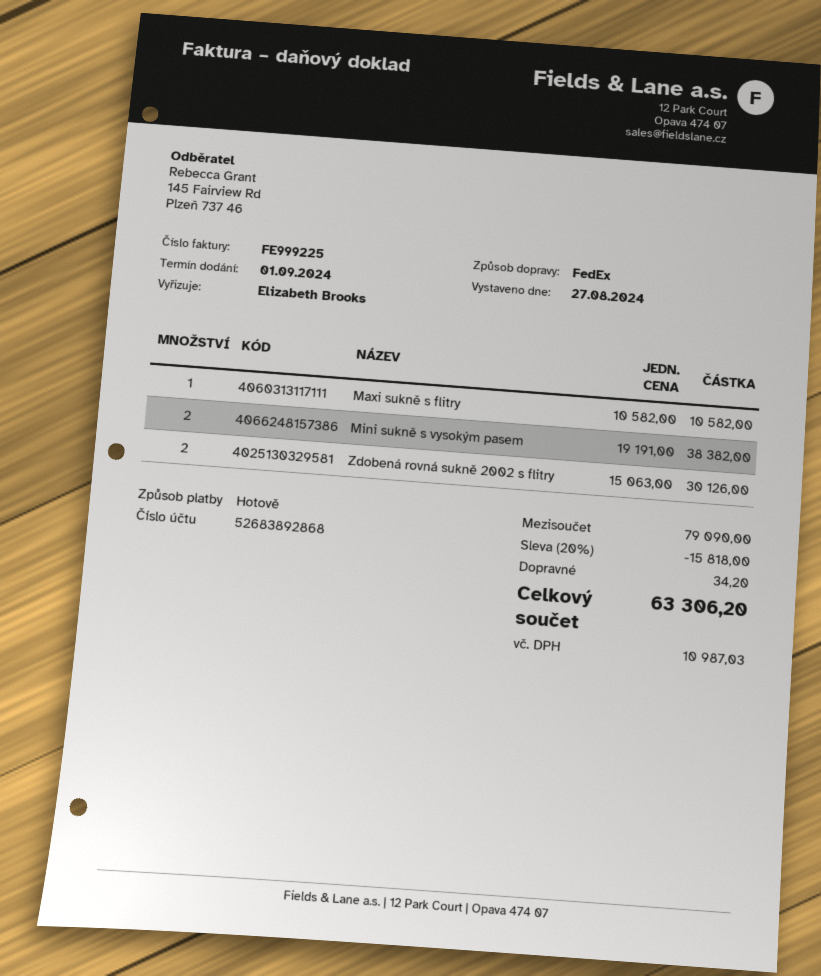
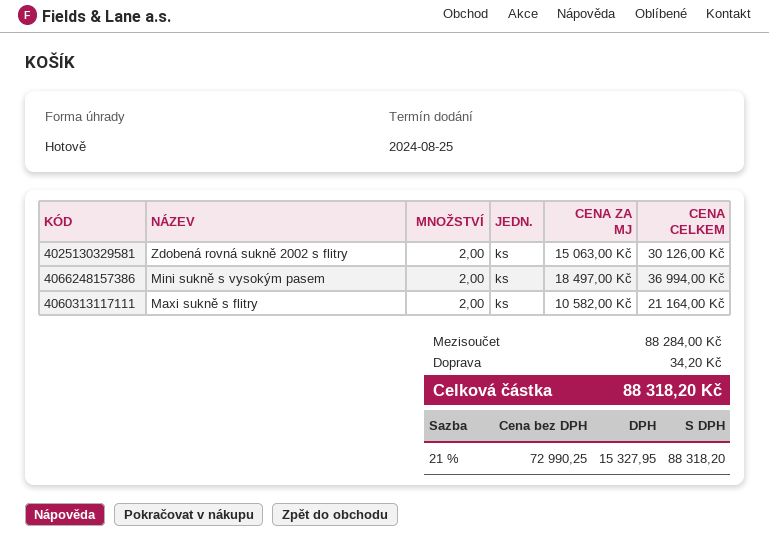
delivery date: 2024-09-01 -> 2024-08-25
Maxi sukně s flitry: 1 x 10582.00 = 10582.00 -> 2 x 10582.00 = 21164.00
Mini sukně s vysokým pasem: 2 x 19191.00 = 38382.00 -> 2 x 18497.00 = 36994.00
subtotal: 79090.00 -> 88284.00
discount: 20% = 15818.00 -> none
tax: 10987.03 -> 15327.95
total: 63306.20 -> 88318.20

